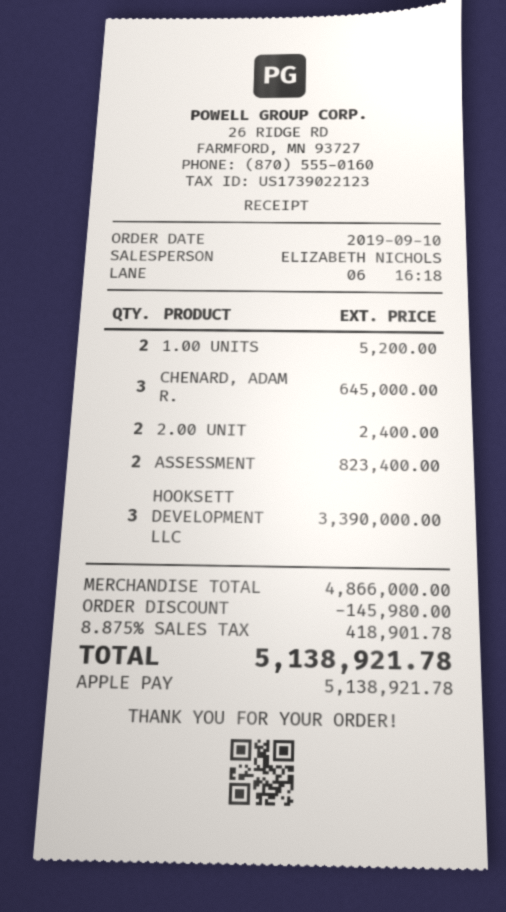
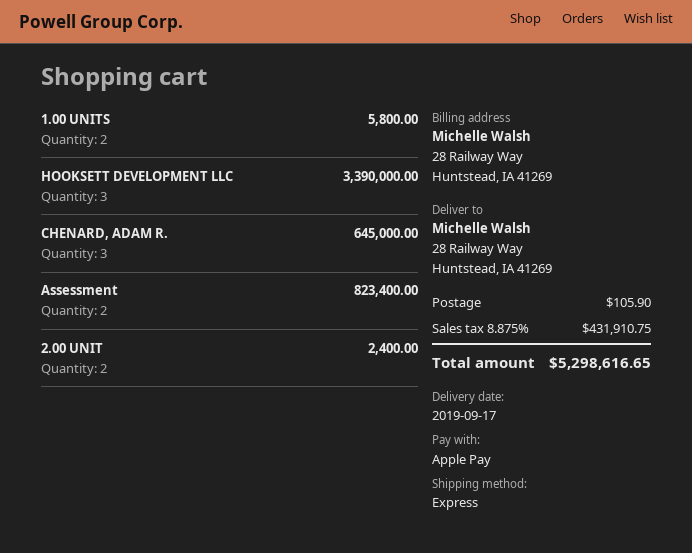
1.00 UNITS: 2 for 5200.00 -> 2 for 5800.00
discount: 145980.00 -> none
shipping: none -> 105.90
tax: 8.875% = 418901.78 -> 8.875% = 431910.75
total: 5138921.78 -> 5298616.65

